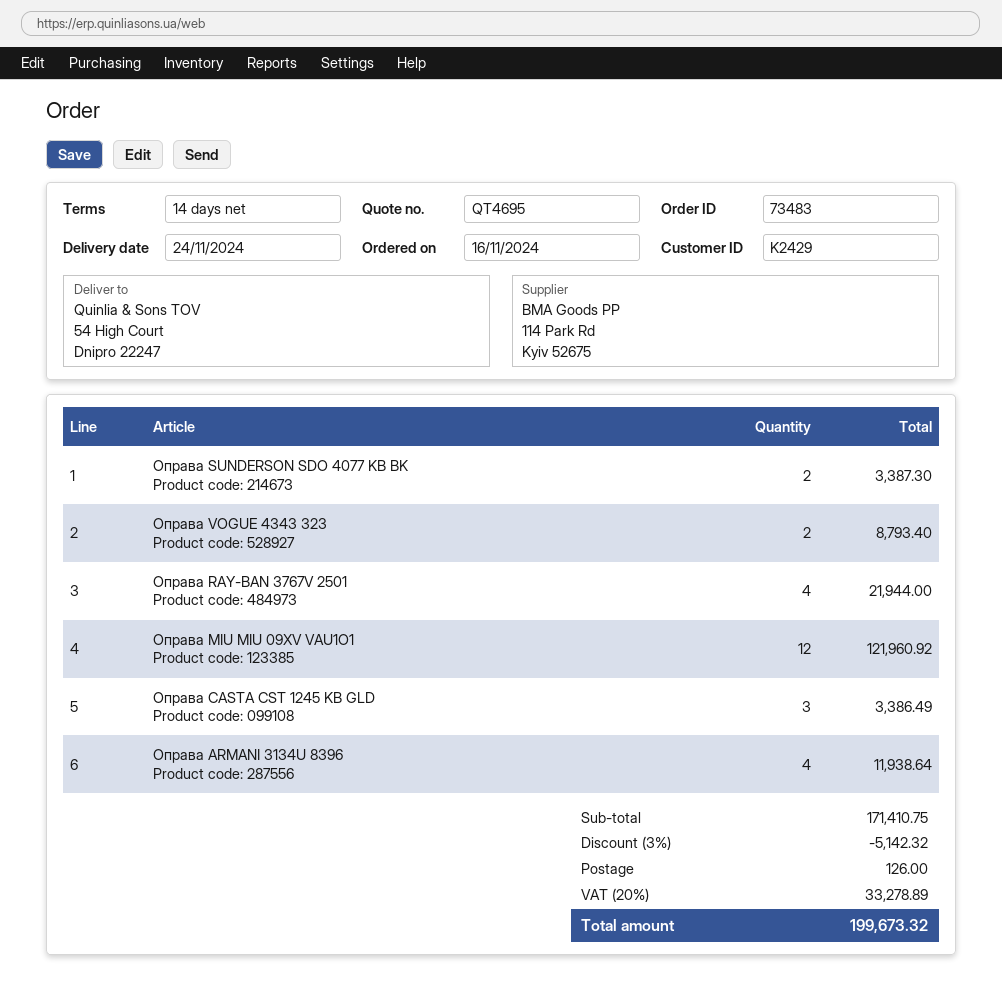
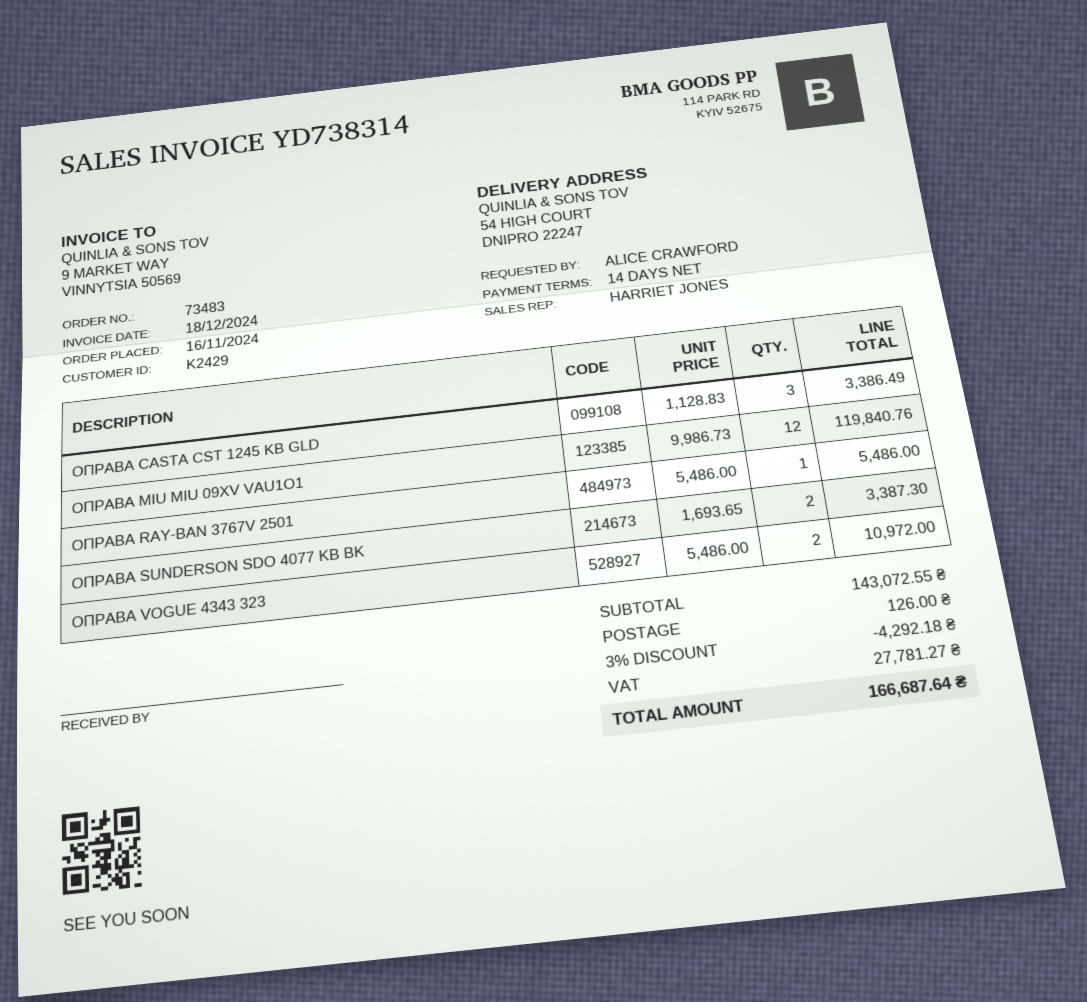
Оправа VOGUE 4343 323: 2 for 8793.40 -> 2 for 10972.00
Оправа RAY-BAN 3767V 2501: 4 for 21944.00 -> 1 for 5486.00
Оправа MIU MIU 09XV VAU1O1: 12 for 121960.92 -> 12 for 119840.76
Оправа ARMANI 3134U 8396: 4 for 11938.64 -> none
subtotal: 171410.75 -> 143072.55
discount: 3% = 5142.32 -> 3% = 4292.18
tax: 33278.89 -> 27781.27
total: 199673.32 -> 166687.64

